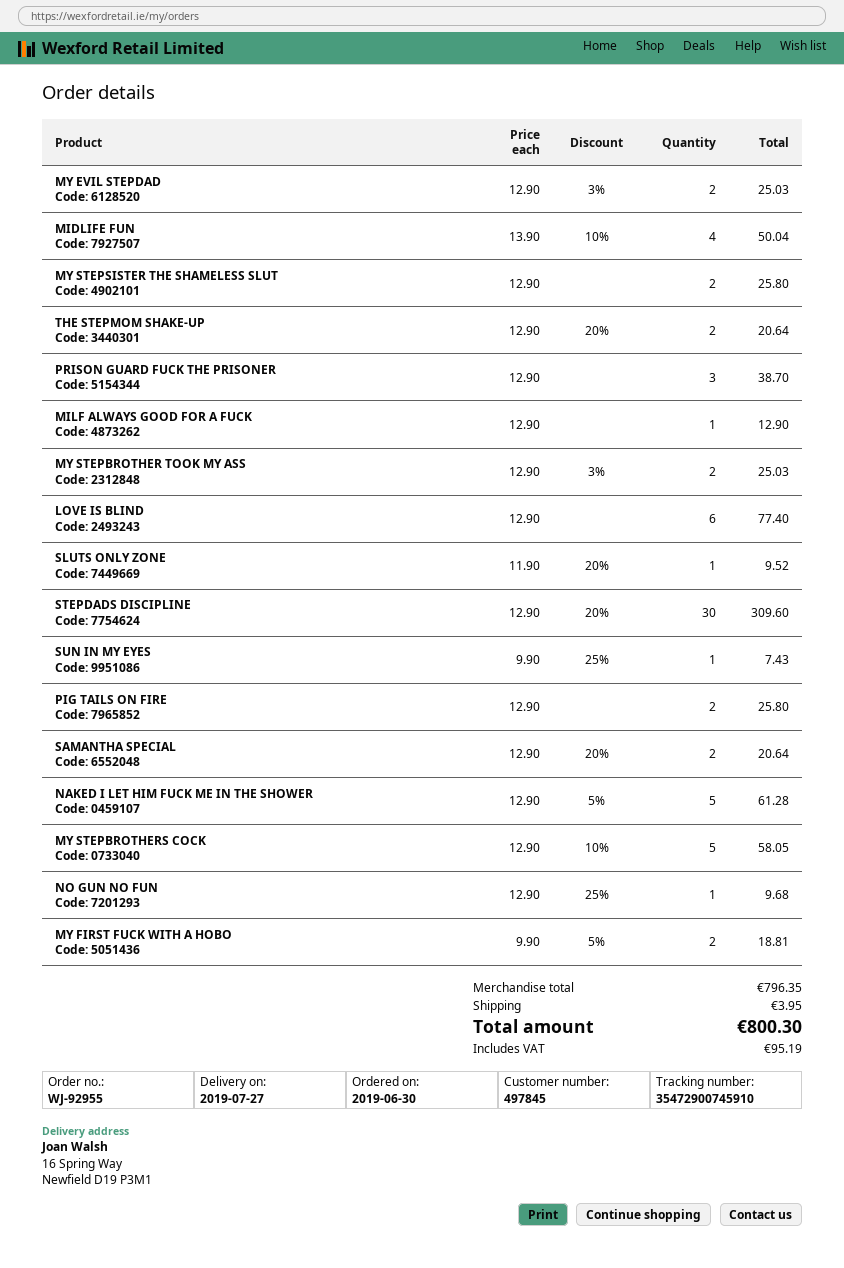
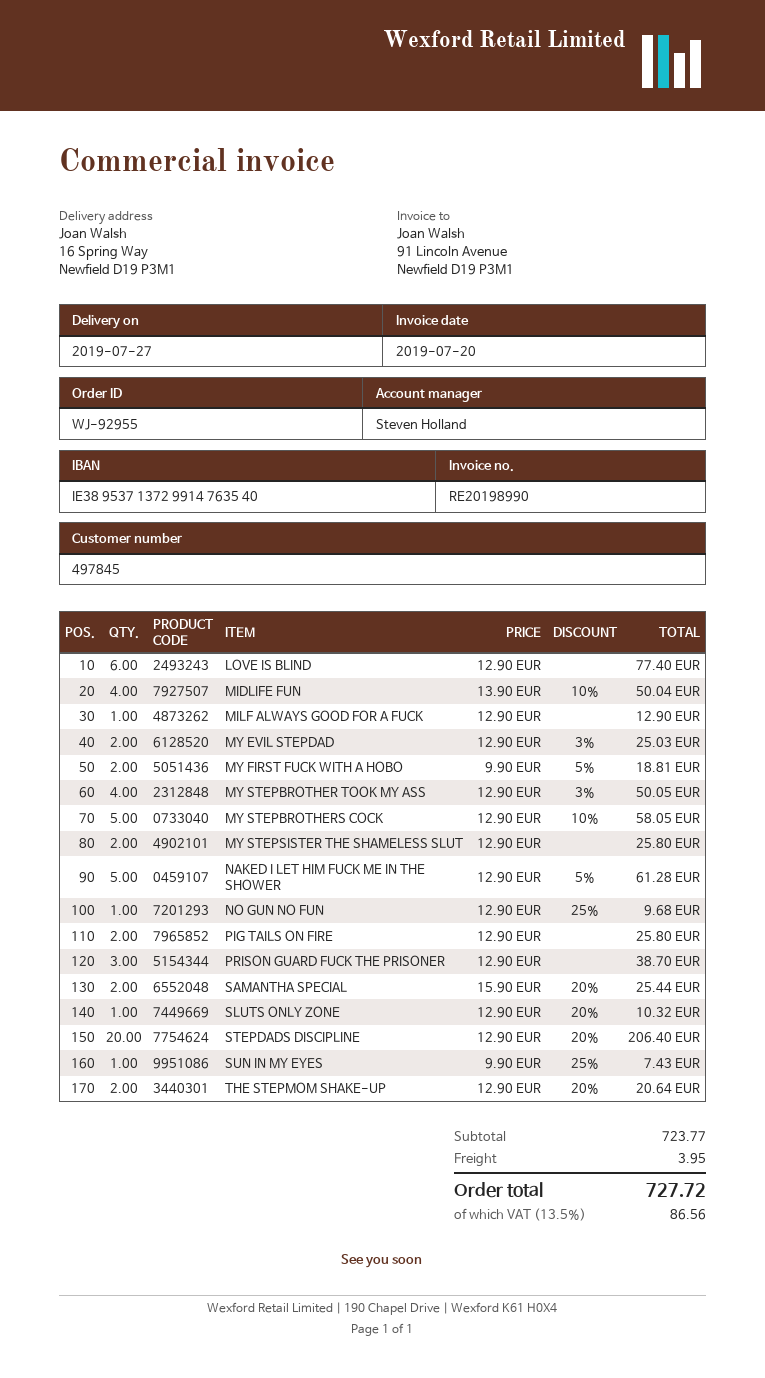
MY STEPBROTHER TOOK MY ASS: 2 x 12.90 - 3% = 25.03 -> 4 x 12.90 - 3% = 50.05
SLUTS ONLY ZONE: 1 x 11.90 - 20% = 9.52 -> 1 x 12.90 - 20% = 10.32
STEPDADS DISCIPLINE: 30 x 12.90 - 20% = 309.60 -> 20 x 12.90 - 20% = 206.40
SAMANTHA SPECIAL: 2 x 12.90 - 20% = 20.64 -> 2 x 15.90 - 20% = 25.44
subtotal: 796.35 -> 723.77
tax: 95.19 -> 86.56
total: 800.30 -> 727.72

